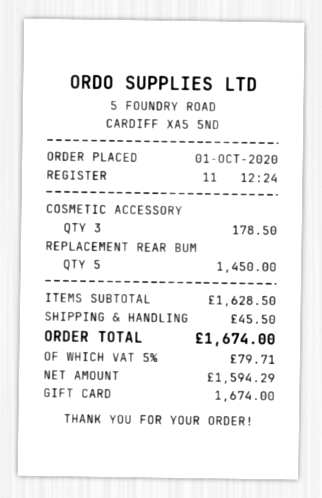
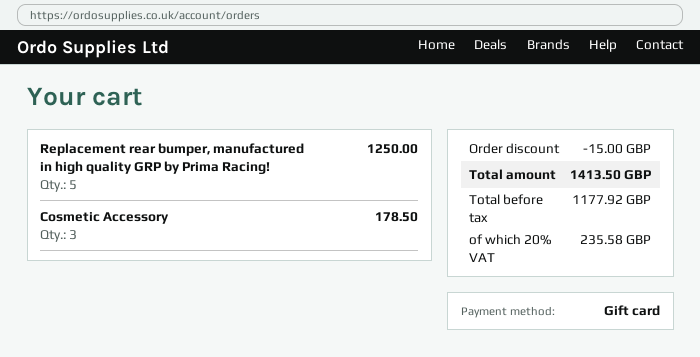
REPLACEMENT REAR BUM: 5 for 1450.00 -> 5 for 1250.00
discount: none -> 15.00
shipping: 45.50 -> none
net: 1594.29 -> 1177.92
tax: 5% = 79.71 -> 20% = 235.58
total: 1674.00 -> 1413.50

